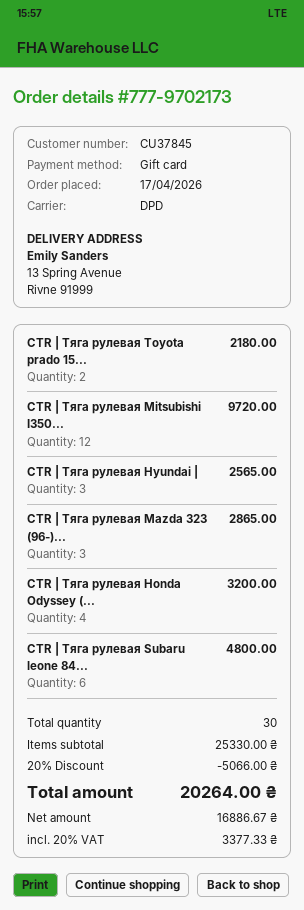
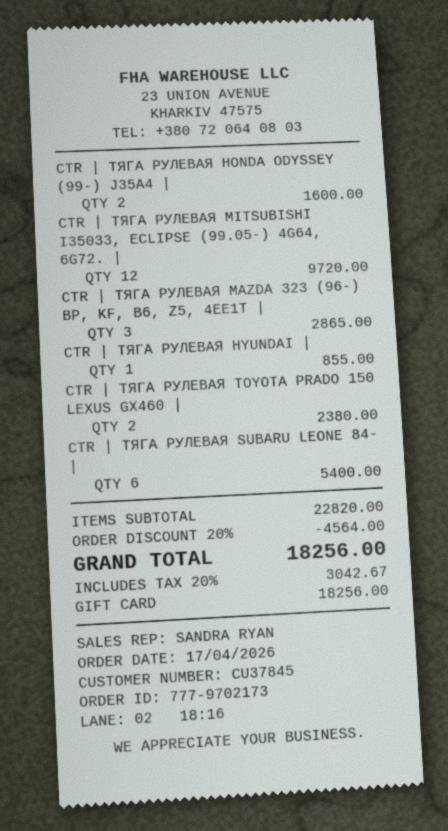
CTR | Тяга рулевая Toyota prado 15...: 2 for 2180.00 -> 2 for 2380.00
CTR | Тяга рулевая Hyundai |: 3 for 2565.00 -> 1 for 855.00
CTR | Тяга рулевая Honda Odyssey (...: 4 for 3200.00 -> 2 for 1600.00
CTR | Тяга рулевая Subaru leone 84...: 6 for 4800.00 -> 6 for 5400.00
subtotal: 25330.00 -> 22820.00
discount: 20% = 5066.00 -> 20% = 4564.00
tax: 20% = 3377.33 -> 20% = 3042.67
total: 20264.00 -> 18256.00

